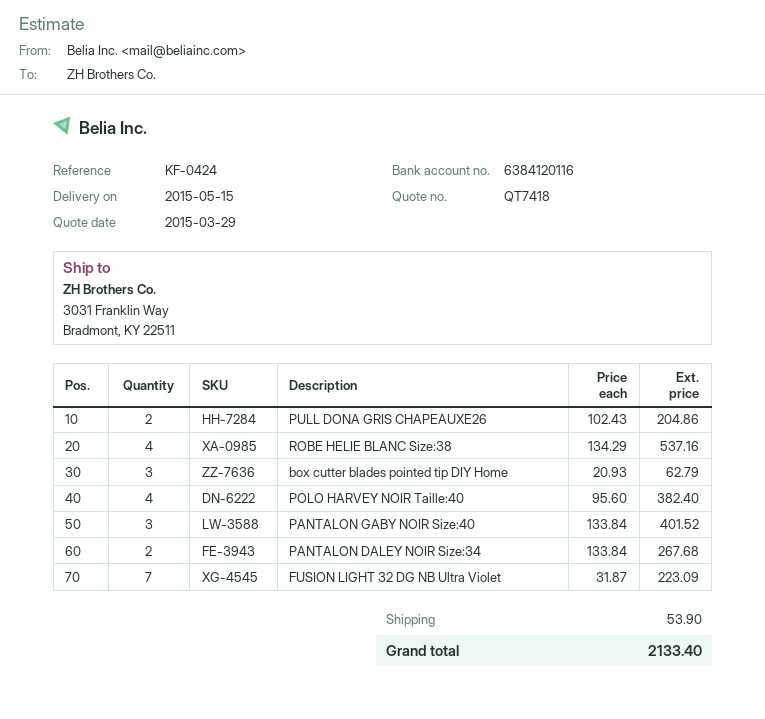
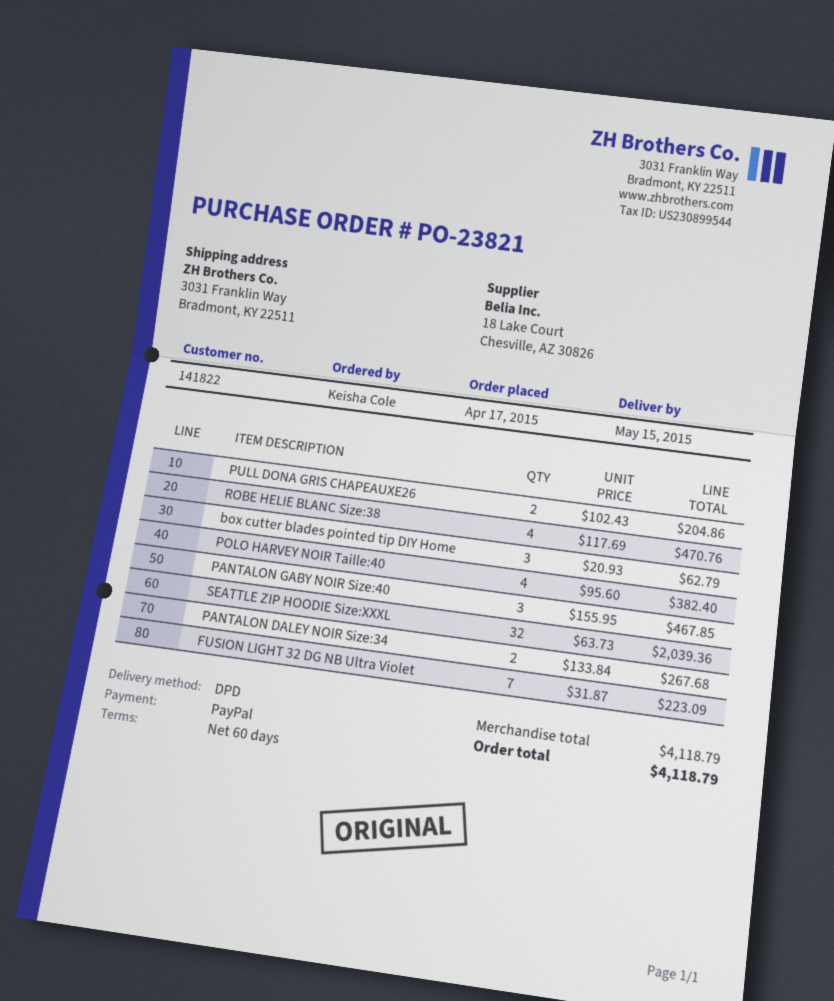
ROBE HELIE BLANC Size:38: 4 x 134.29 = 537.16 -> 4 x 117.69 = 470.76
PANTALON GABY NOIR Size:40: 3 x 133.84 = 401.52 -> 3 x 155.95 = 467.85
SEATTLE ZIP HOODIE Size:XXXL: none -> 32 x 63.73 = 2039.36
shipping: 53.90 -> none
total: 2133.40 -> 4118.79

